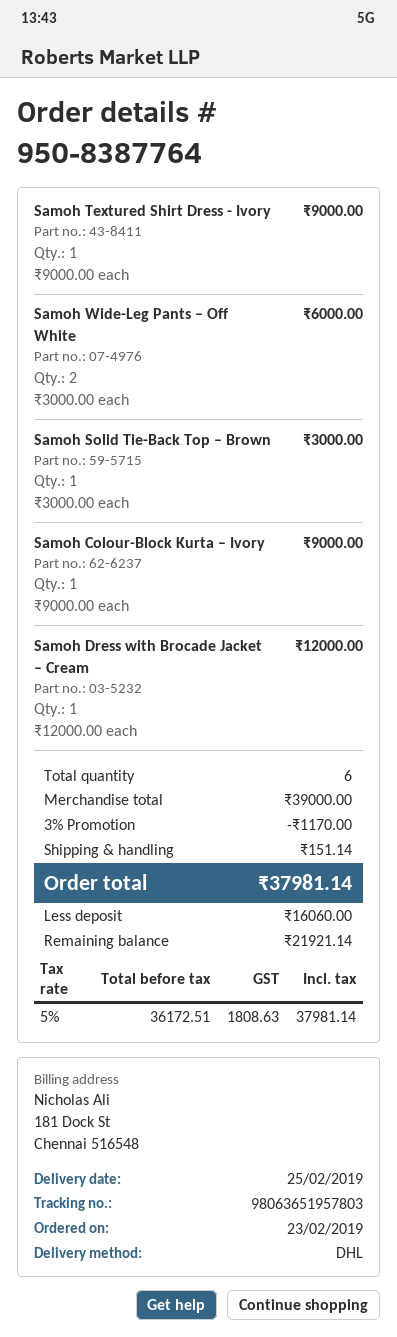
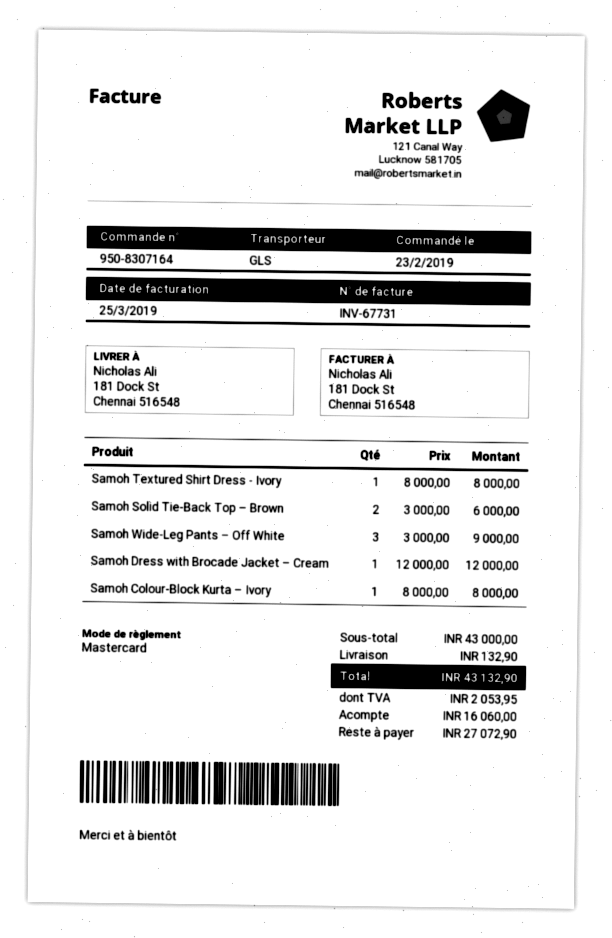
order number: 950-8387764 -> 950-8307164
shipping method: DHL -> GLS
Samoh Textured Shirt Dress - Ivory: 1 x 9000.00 = 9000.00 -> 1 x 8000.00 = 8000.00
Samoh Wide-Leg Pants – Off White: 2 x 3000.00 = 6000.00 -> 3 x 3000.00 = 9000.00
Samoh Solid Tie-Back Top – Brown: 1 x 3000.00 = 3000.00 -> 2 x 3000.00 = 6000.00
Samoh Colour-Block Kurta – Ivory: 1 x 9000.00 = 9000.00 -> 1 x 8000.00 = 8000.00
subtotal: 39000.00 -> 43000.00
discount: 3% = 1170.00 -> none
shipping: 151.14 -> 132.90
tax: 1808.63 -> 2053.95
total: 37981.14 -> 43132.90
balance: 21921.14 -> 27072.90

